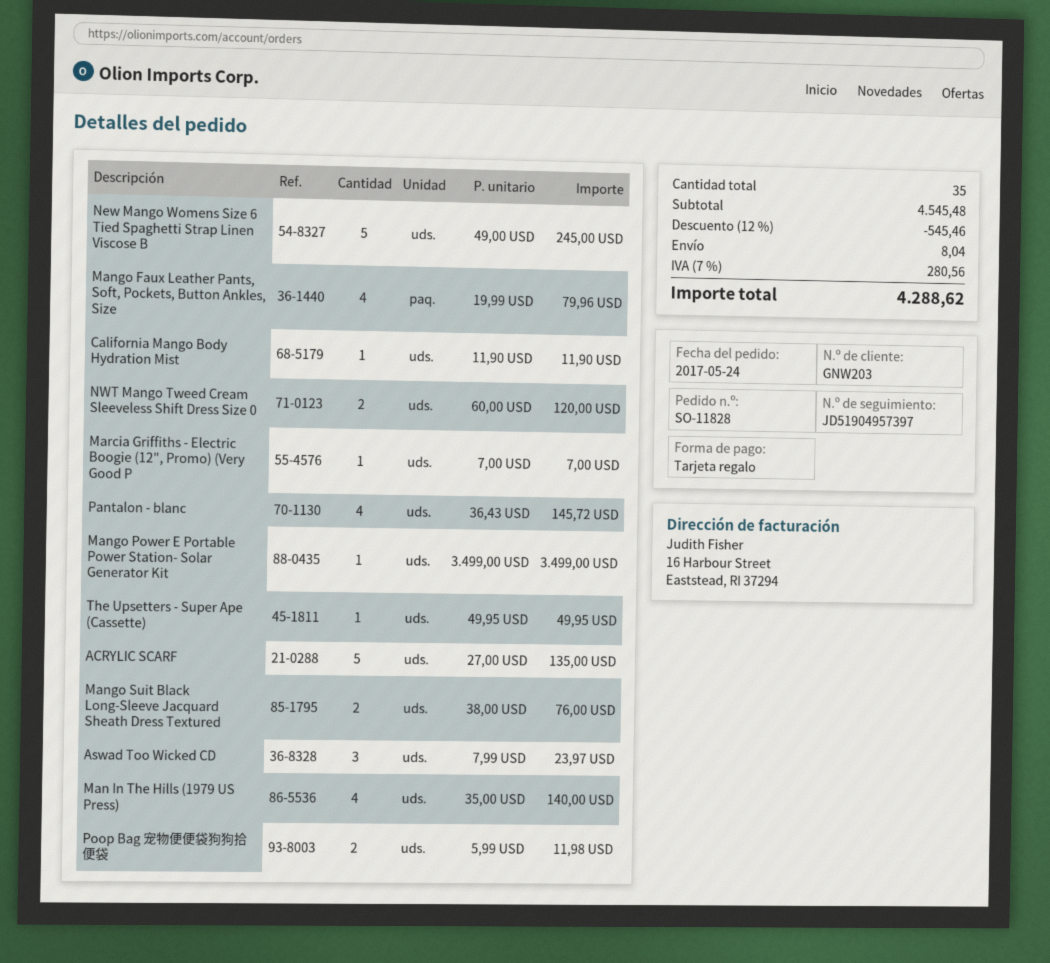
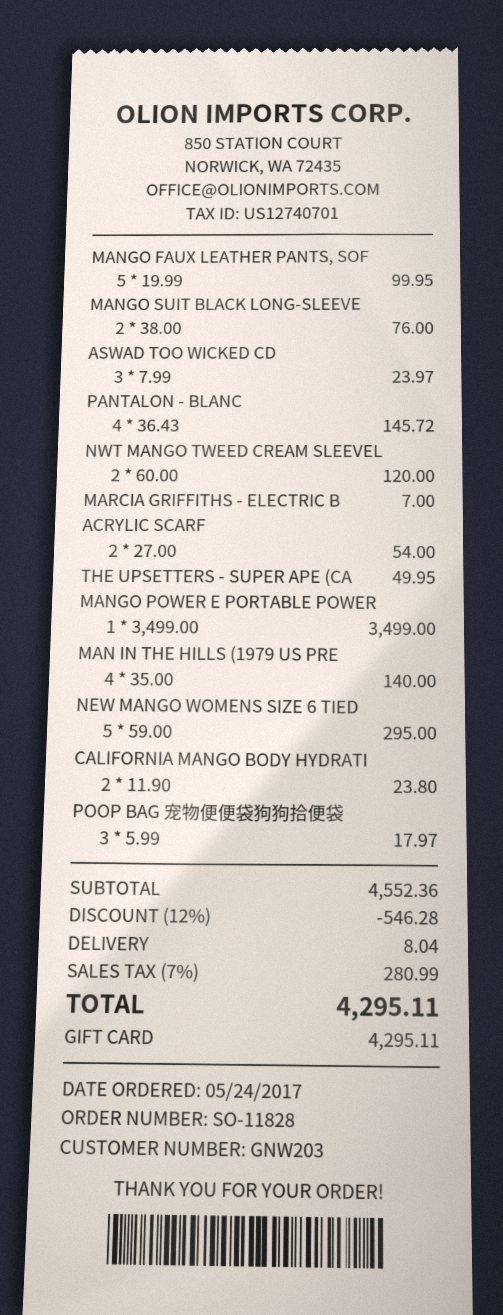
New Mango Womens Size 6 Tied Spaghetti Strap Linen Viscose B: 5 x 49.00 = 245.00 -> 5 x 59.00 = 295.00
Mango Faux Leather Pants, Soft, Pockets, Button Ankles, Size: 4 x 19.99 = 79.96 -> 5 x 19.99 = 99.95
California Mango Body Hydration Mist: 1 x 11.90 = 11.90 -> 2 x 11.90 = 23.80
ACRYLIC SCARF: 5 x 27.00 = 135.00 -> 2 x 27.00 = 54.00
Poop Bag 宠物便便袋狗狗拾便袋: 2 x 5.99 = 11.98 -> 3 x 5.99 = 17.97
subtotal: 4545.48 -> 4552.36
discount: 12% = 545.46 -> 12% = 546.28
tax: 7% = 280.56 -> 7% = 280.99
total: 4288.62 -> 4295.11

